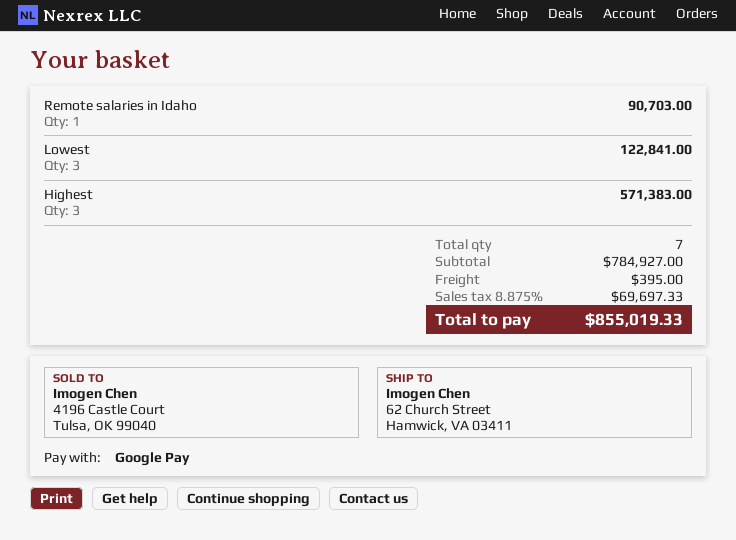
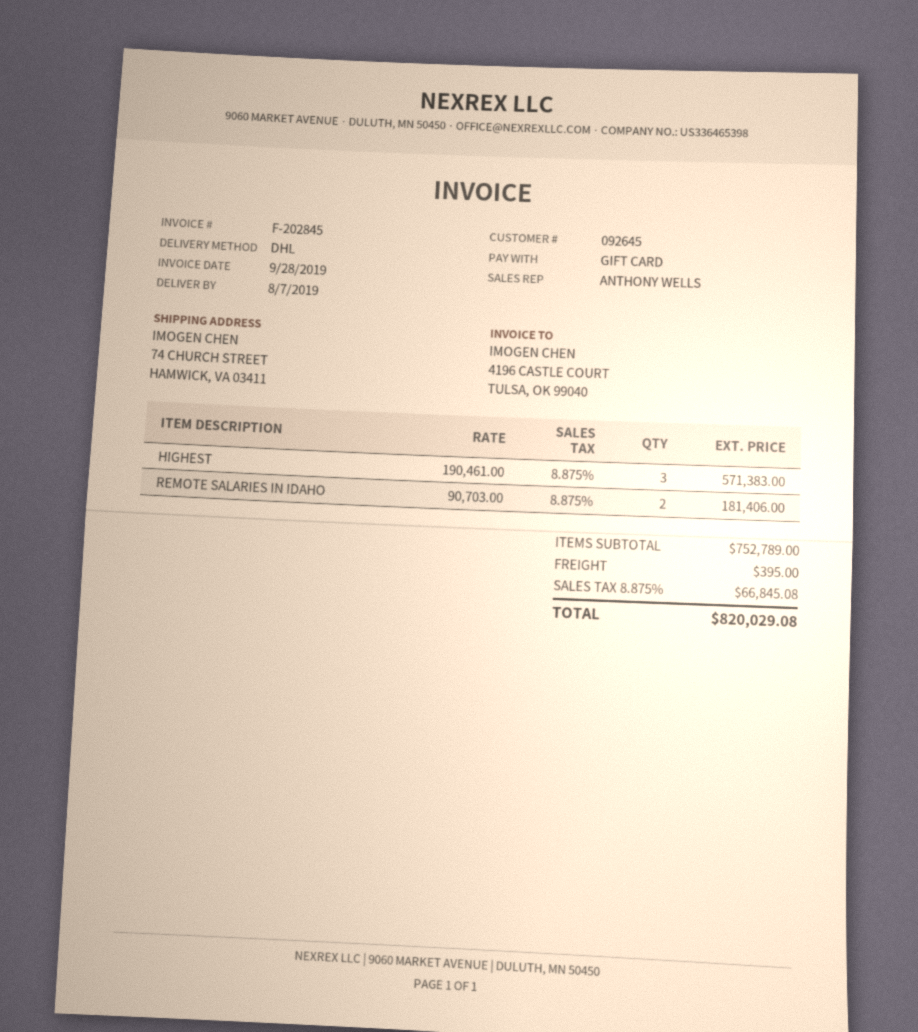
payment method: Google Pay -> gift card
ship to: 62 Church Street, Hamwick, VA 03411 -> 74 CHURCH STREET, HAMWICK, VA 03411
Remote salaries in Idaho: 1 for 90703.00 -> 2 for 181406.00
Lowest: 3 for 122841.00 -> none
subtotal: 784927.00 -> 752789.00
tax: 8.875% = 69697.33 -> 8.875% = 66845.08
total: 855019.33 -> 820029.08

